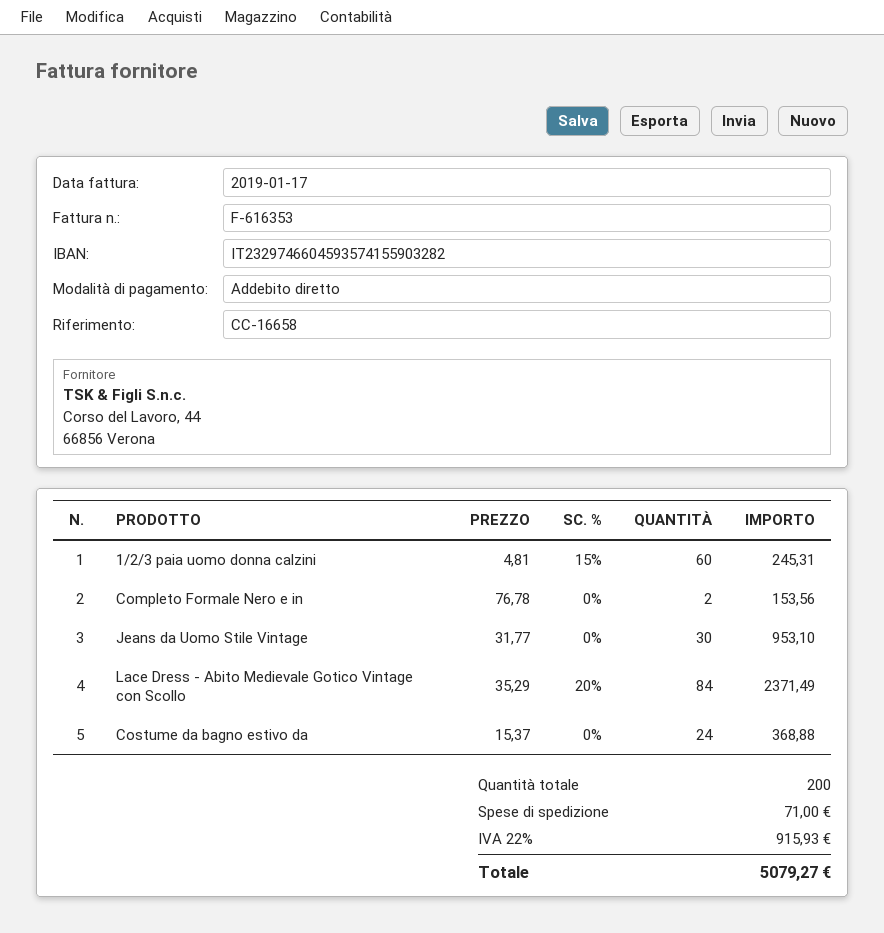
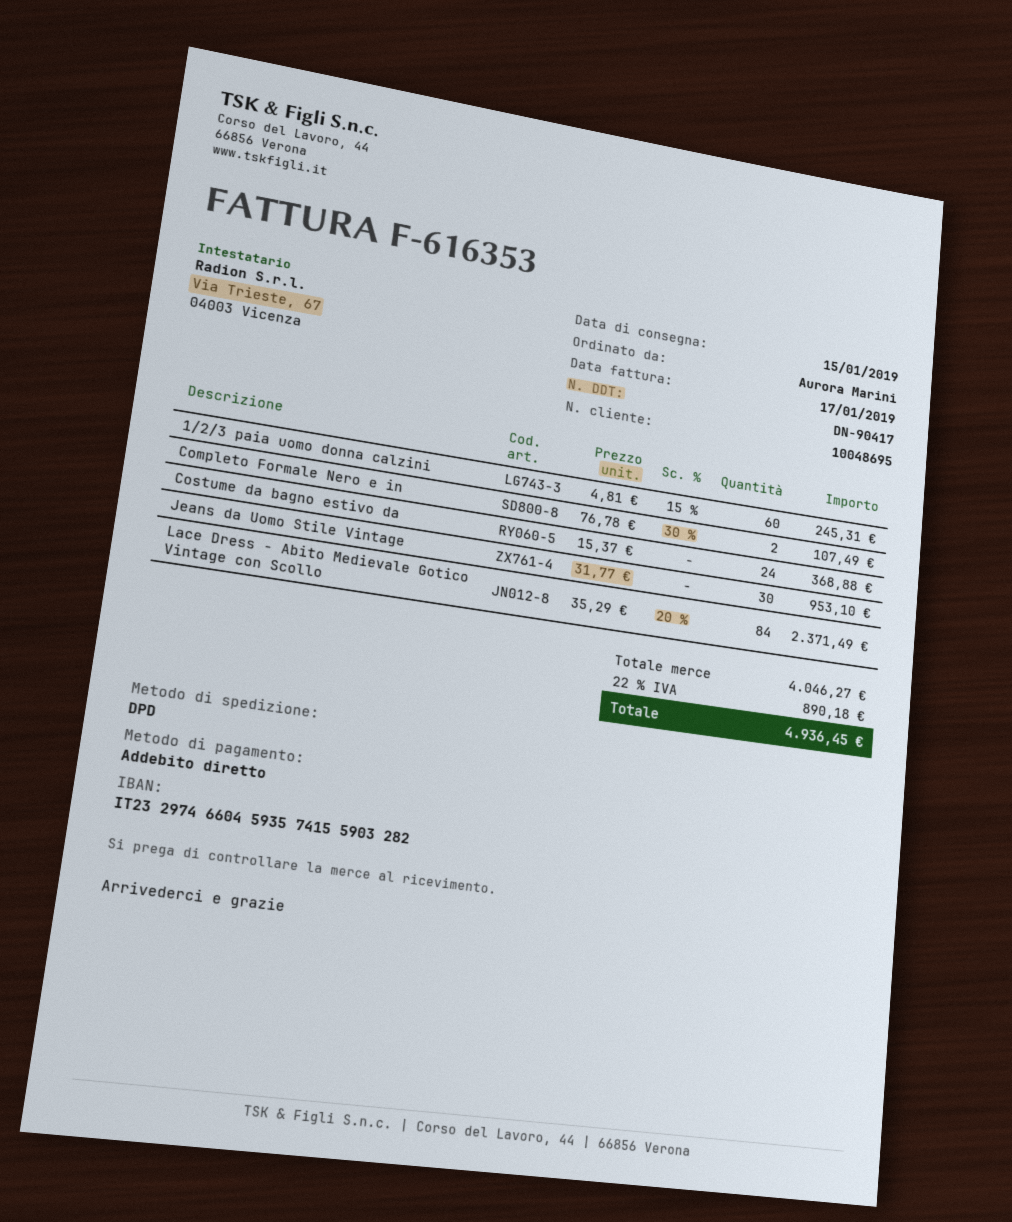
Completo Formale Nero e in: 2 x 76.78 = 153.56 -> 2 x 76.78 - 30% = 107.49
shipping: 71.00 -> none
tax: 22% = 915.93 -> 22% = 890.18
total: 5079.27 -> 4936.45

